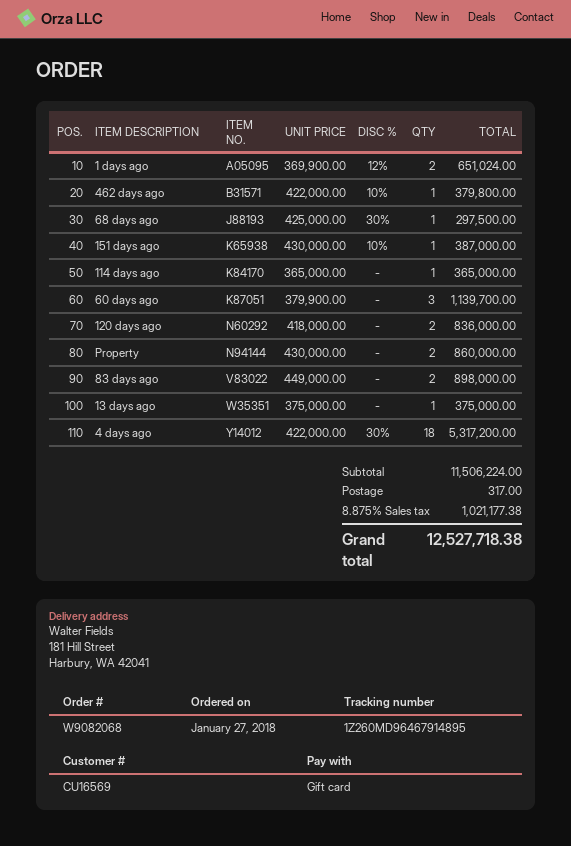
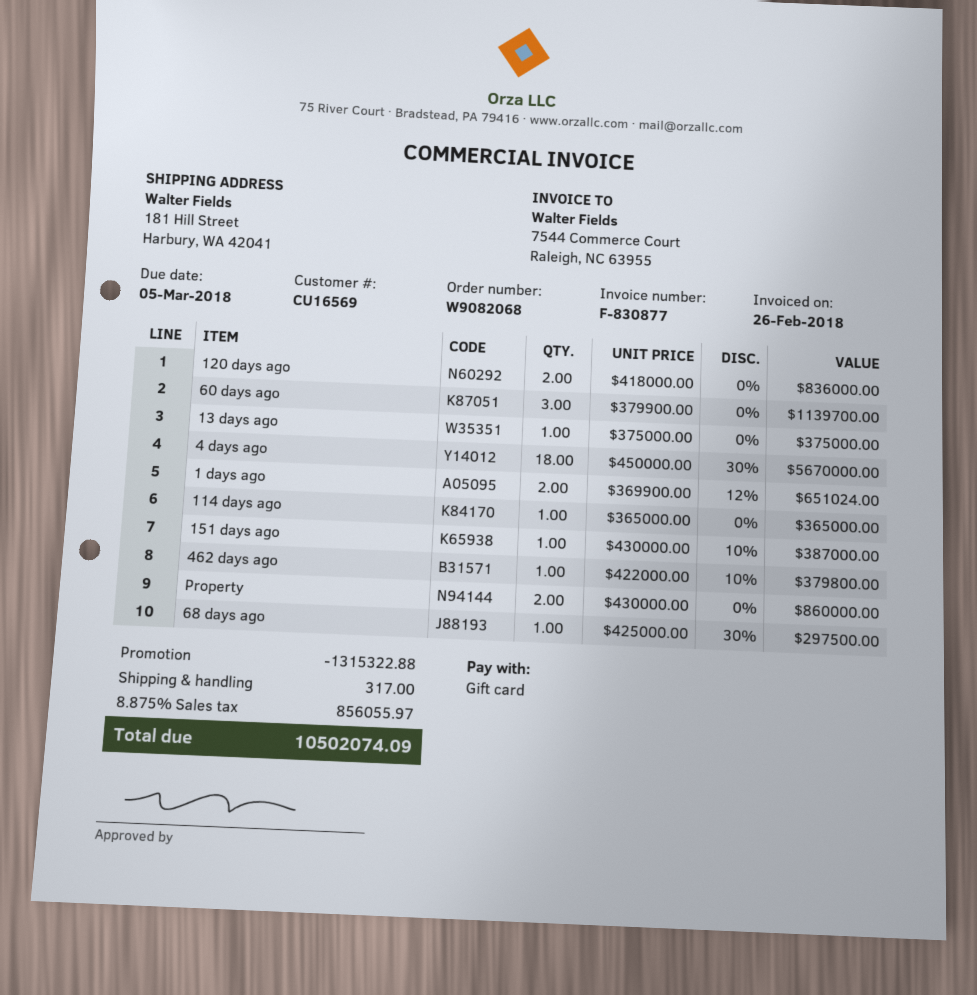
83 days ago: 2 x 449000.00 = 898000.00 -> none
4 days ago: 18 x 422000.00 - 30% = 5317200.00 -> 18 x 450000.00 - 30% = 5670000.00
discount: none -> 1315322.88
tax: 8.875% = 1021177.38 -> 8.875% = 856055.97
total: 12527718.38 -> 10502074.09

